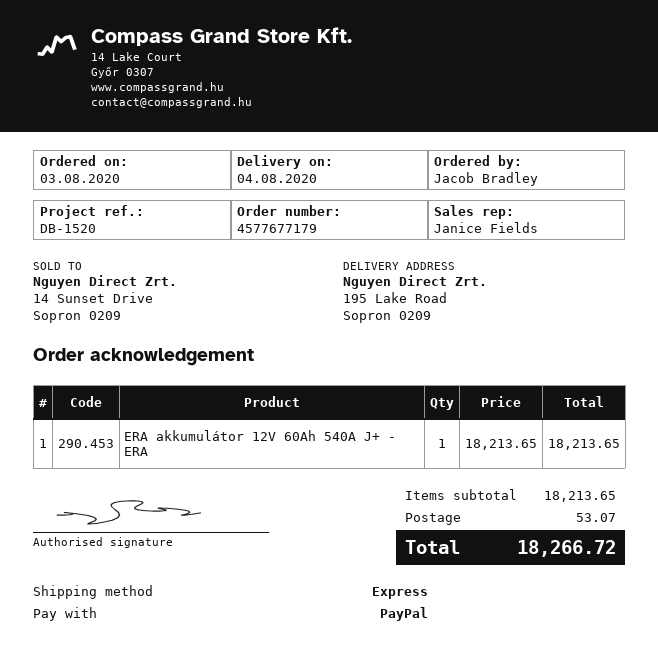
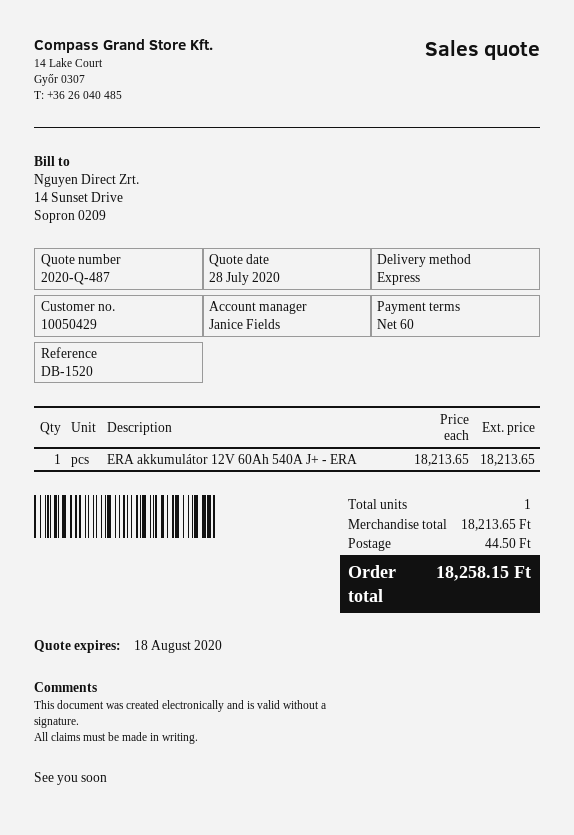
shipping: 53.07 -> 44.50
total: 18266.72 -> 18258.15

